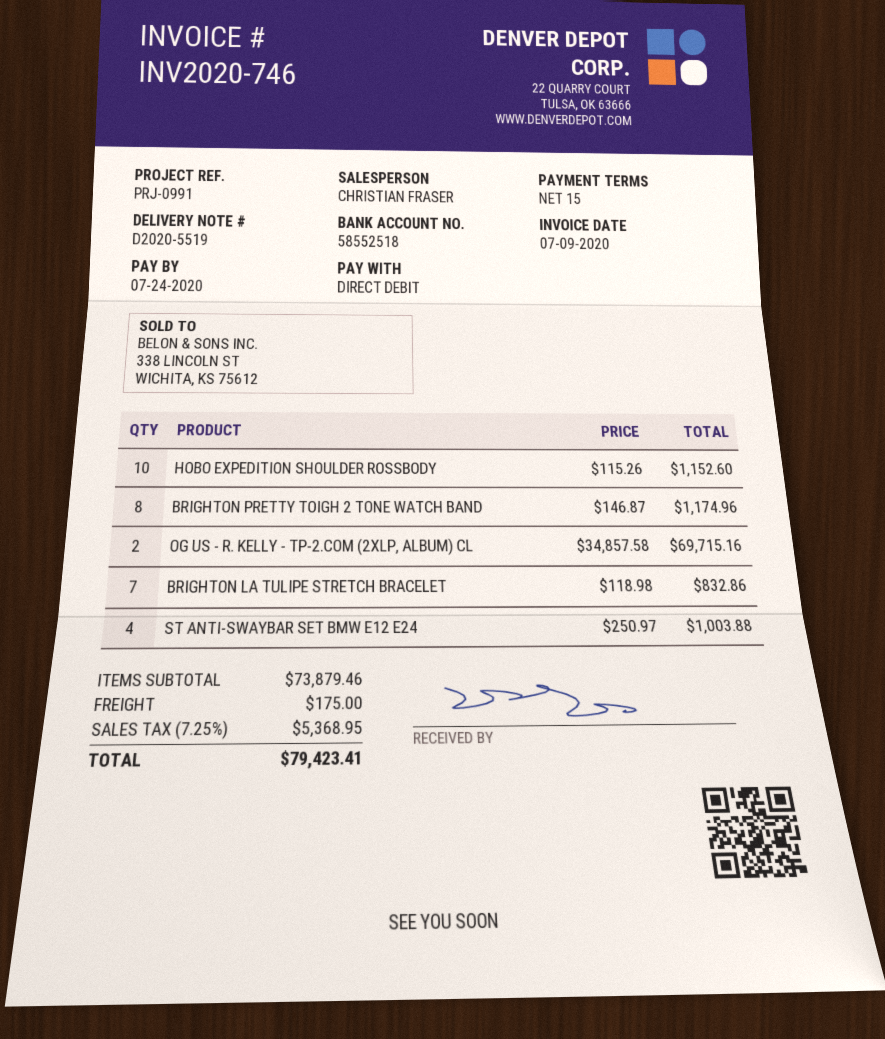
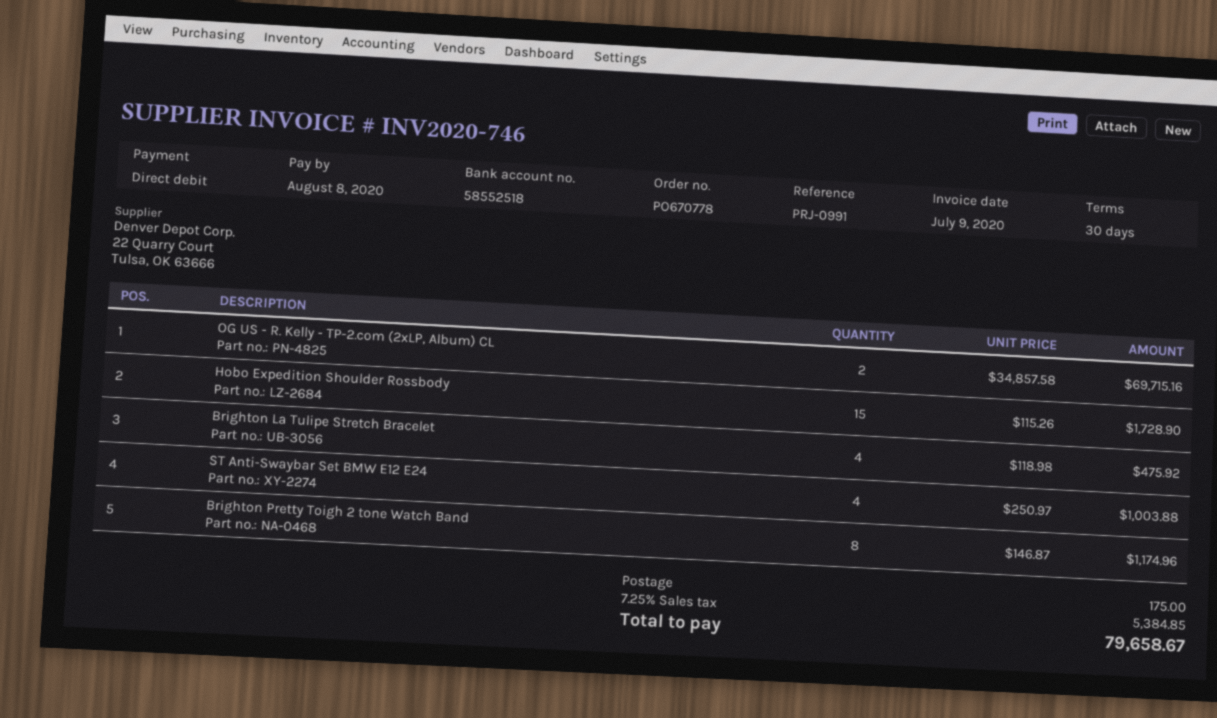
payment terms: 15 days -> 30 days
due date: 2020-07-24 -> 2020-08-08
HOBO EXPEDITION SHOULDER ROSSBODY: 10 x 115.26 = 1152.60 -> 15 x 115.26 = 1728.90
BRIGHTON LA TULIPE STRETCH BRACELET: 7 x 118.98 = 832.86 -> 4 x 118.98 = 475.92
tax: 7.25% = 5368.95 -> 7.25% = 5384.85
total: 79423.41 -> 79658.67

